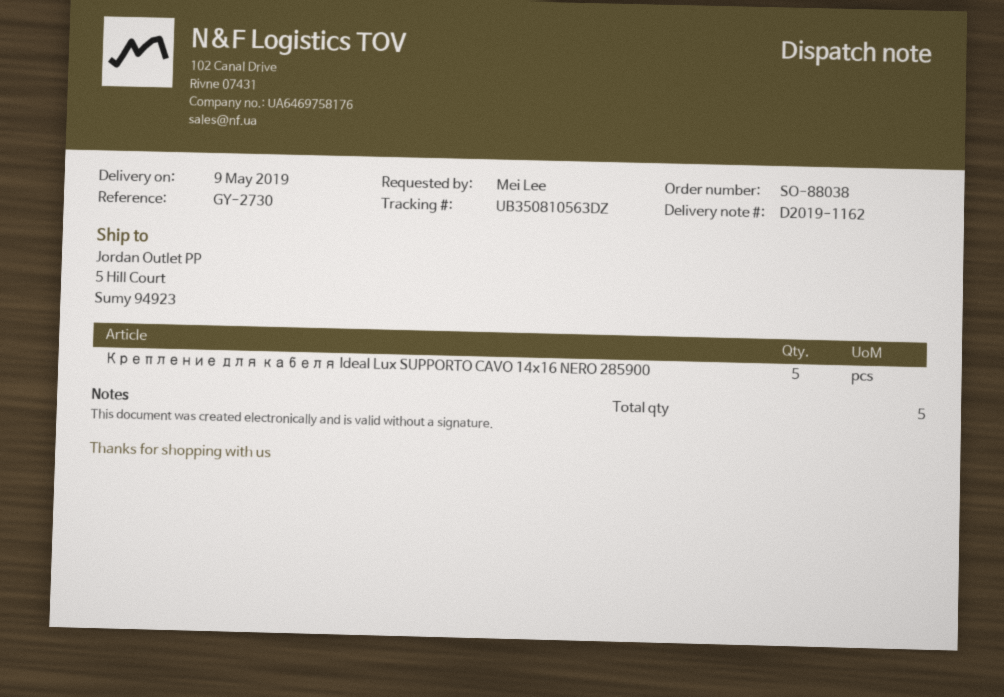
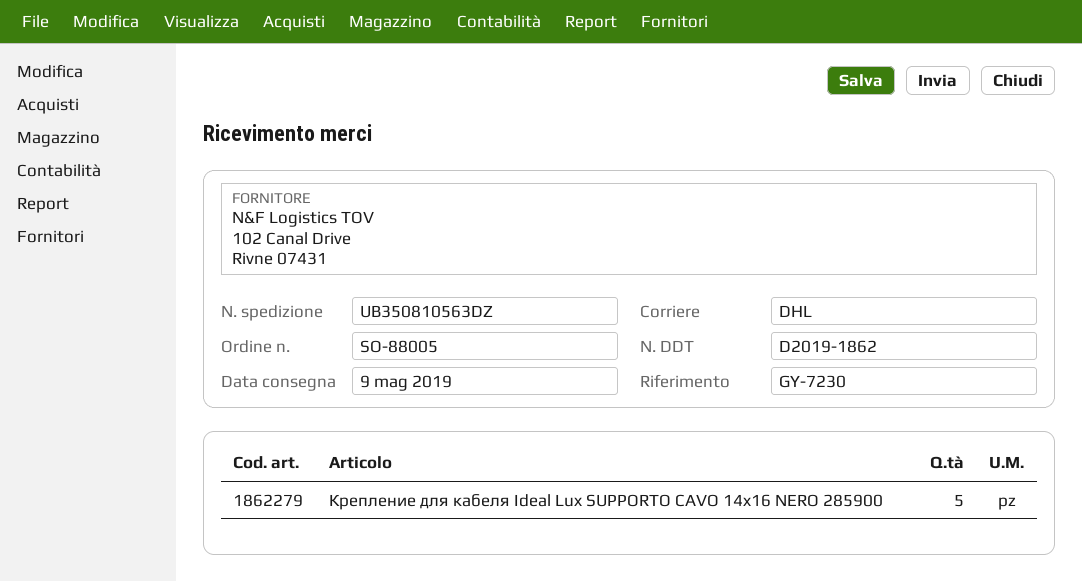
order number: SO-88038 -> SO-88005
delivery note number: D2019-1162 -> D2019-1862
reference: GY-2730 -> GY-7230

